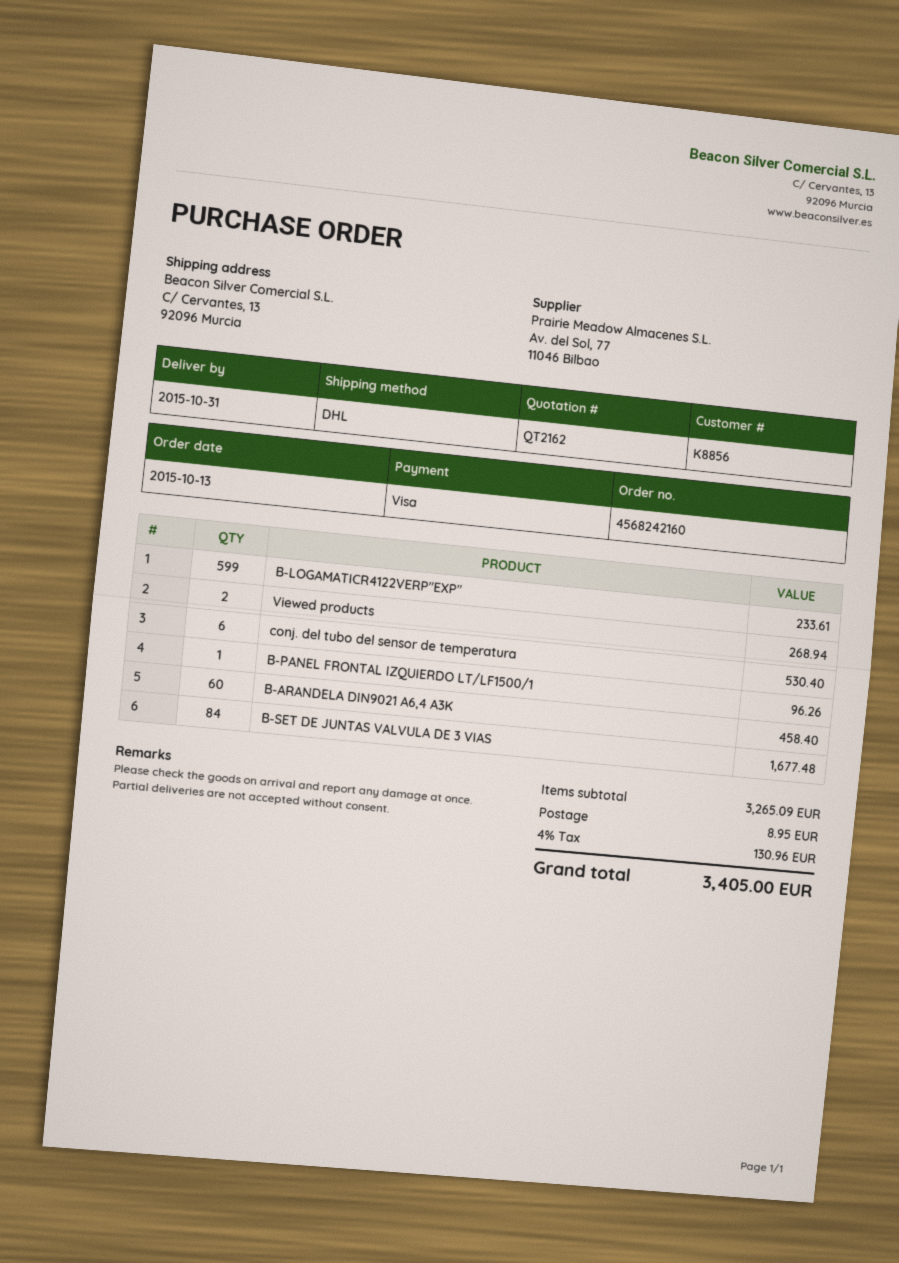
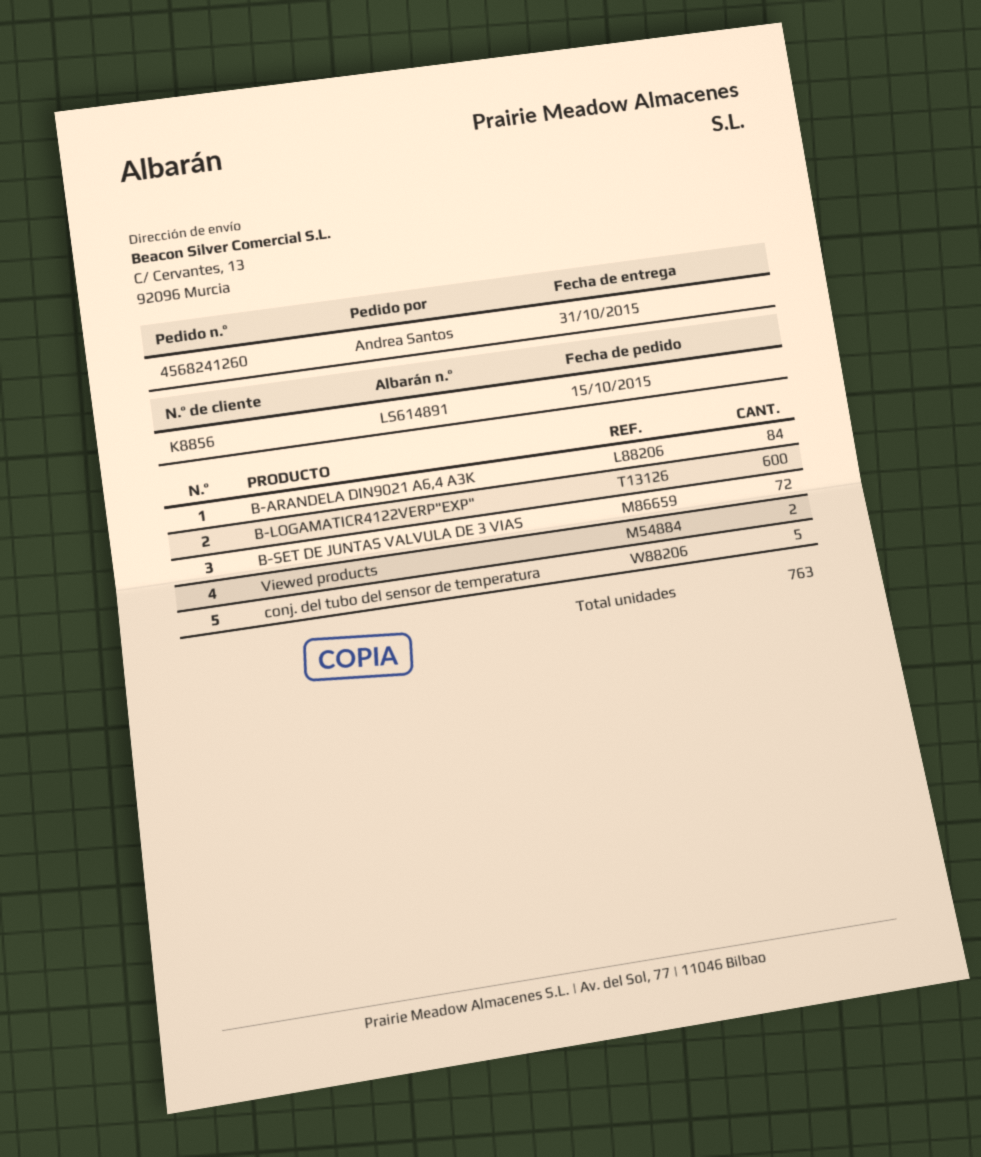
order number: 4568242160 -> 4568241260
order date: 2015-10-13 -> 2015-10-15
B-LOGAMATICR4122VERP"EXP": 599 -> 600
conj. del tubo del sensor de temperatura: 6 -> 5
B-PANEL FRONTAL IZQUIERDO LT/LF1500/1: 1 -> none
B-ARANDELA DIN9021 A6,4 A3K: 60 -> 84
B-SET DE JUNTAS VALVULA DE 3 VIAS: 84 -> 72

